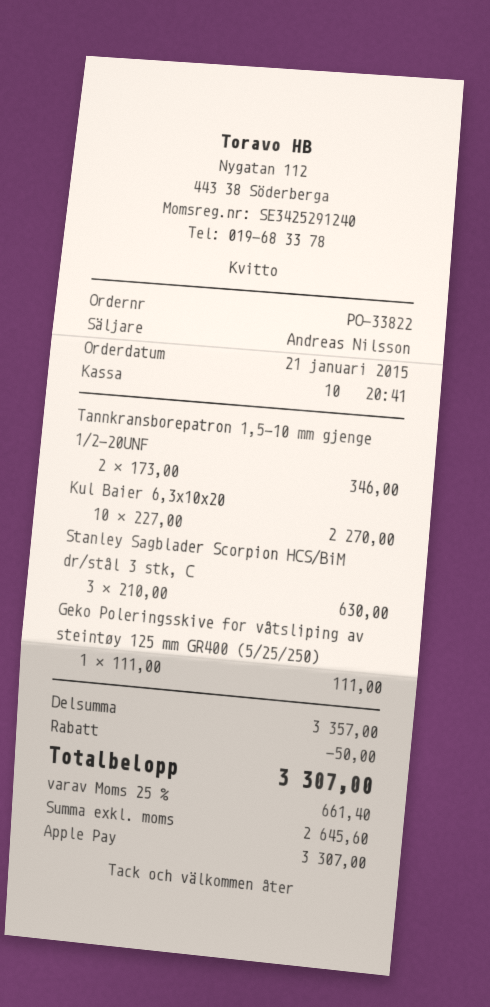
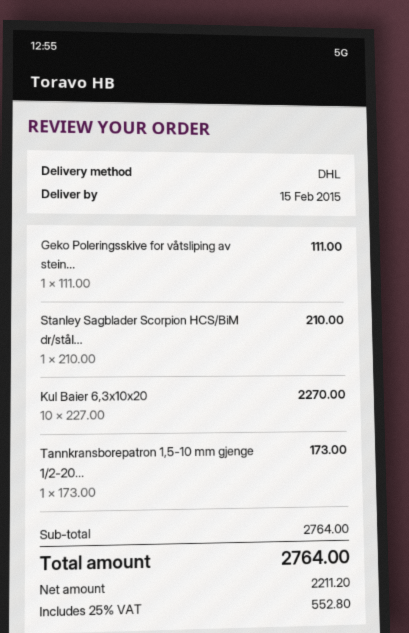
Tannkransborepatron 1,5-10 mm gjenge 1/2-20UNF: 2 x 173.00 = 346.00 -> 1 x 173.00 = 173.00
Stanley Sagblader Scorpion HCS/BiM dr/stål 3 stk, C: 3 x 210.00 = 630.00 -> 1 x 210.00 = 210.00
subtotal: 3357.00 -> 2764.00
discount: 50.00 -> none
net: 2645.60 -> 2211.20
tax: 25% = 661.40 -> 25% = 552.80
total: 3307.00 -> 2764.00

